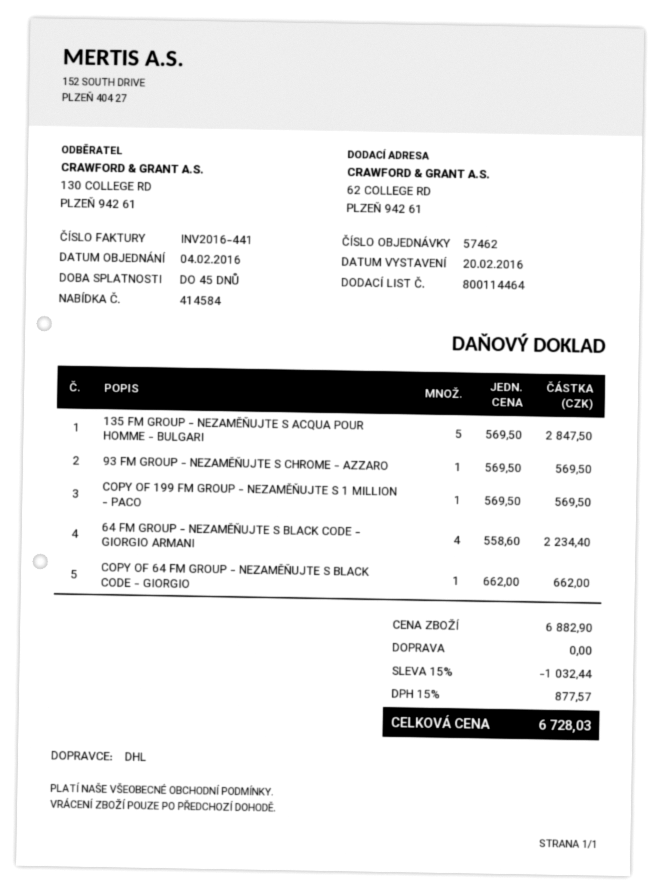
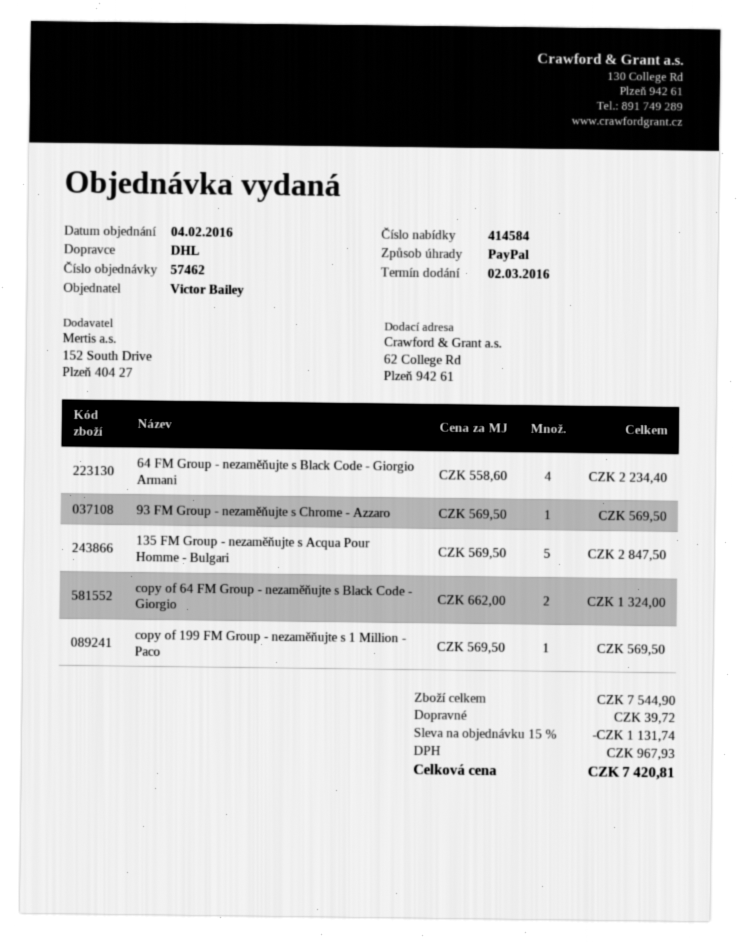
COPY OF 64 FM GROUP - NEZAMĚŇUJTE S BLACK CODE - GIORGIO: 1 x 662.00 = 662.00 -> 2 x 662.00 = 1324.00
subtotal: 6882.90 -> 7544.90
discount: 15% = 1032.44 -> 15% = 1131.74
shipping: 0.00 -> 39.72
tax: 877.57 -> 967.93
total: 6728.03 -> 7420.81

